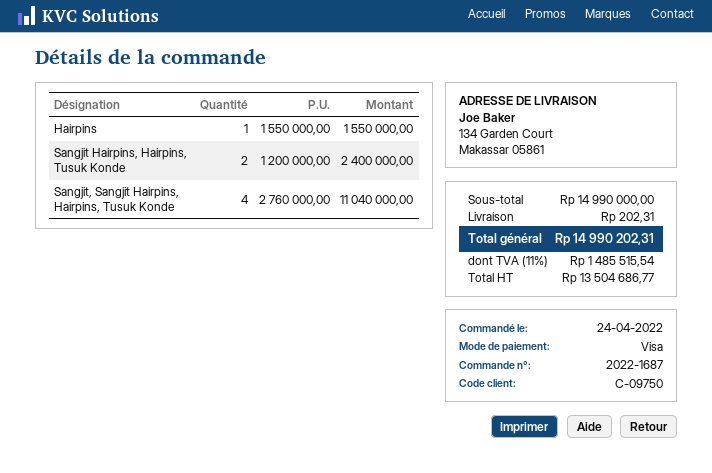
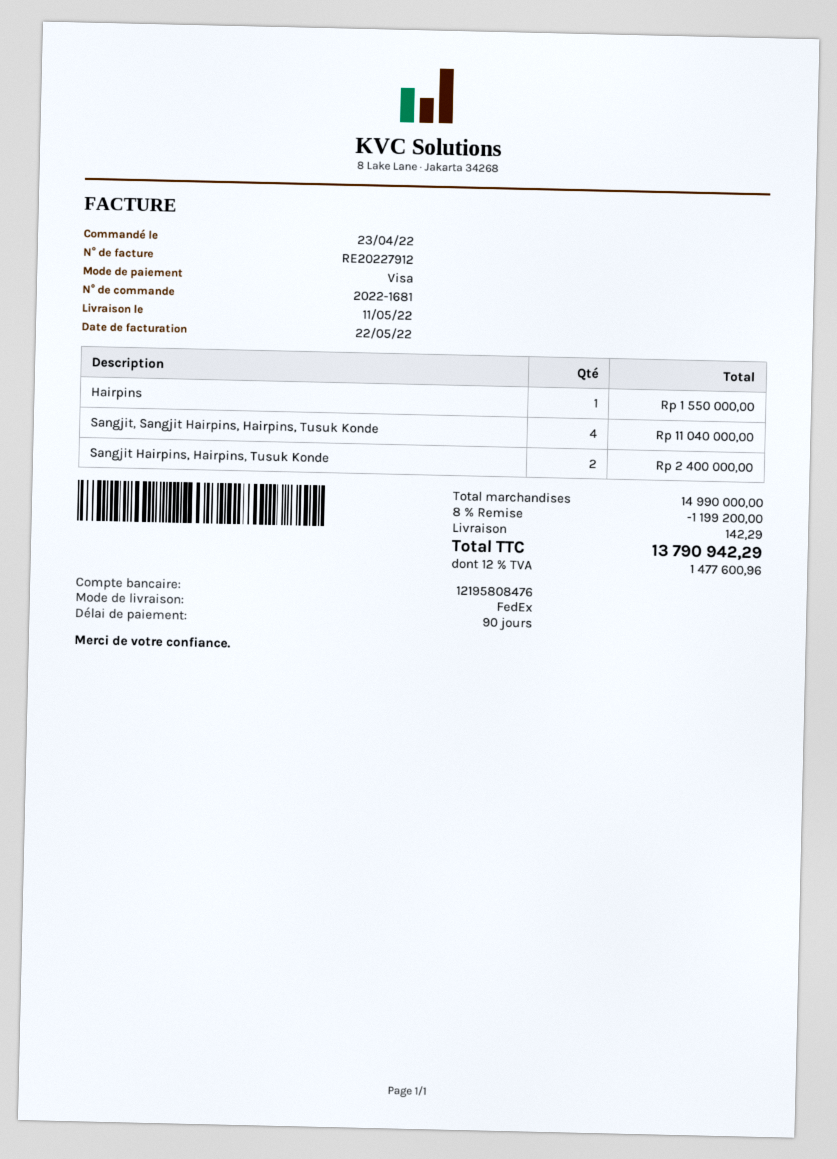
order number: 2022-1687 -> 2022-1681
order date: 2022-04-24 -> 2022-04-23
discount: none -> 8% = 1199200.00
shipping: 202.31 -> 142.29
tax: 11% = 1485515.54 -> 12% = 1477600.96
total: 14990202.31 -> 13790942.29

